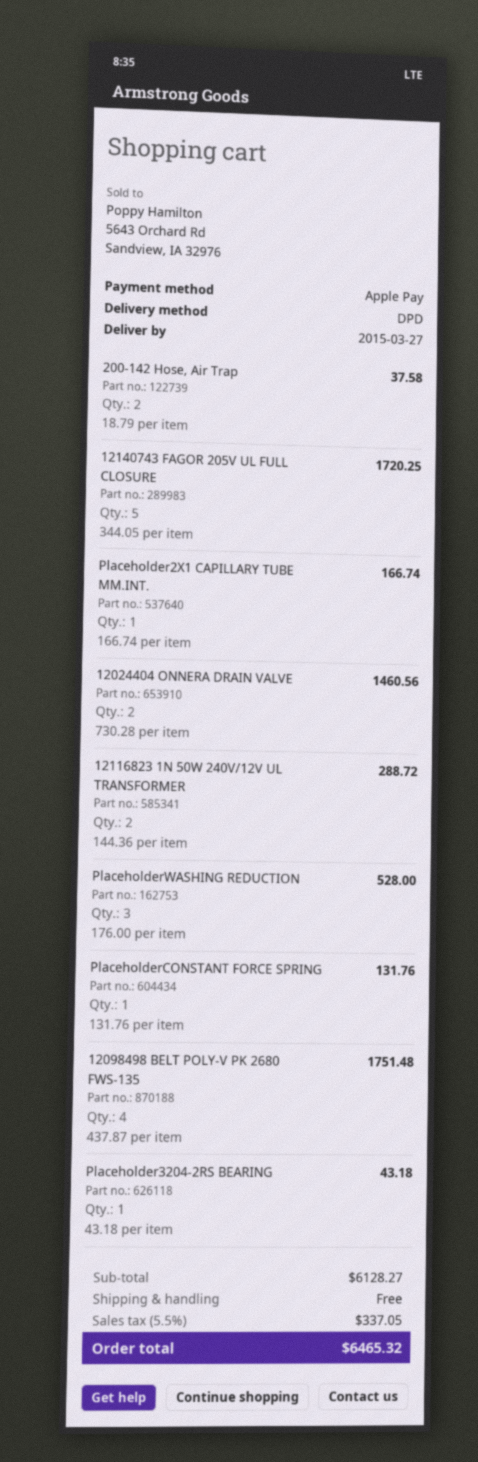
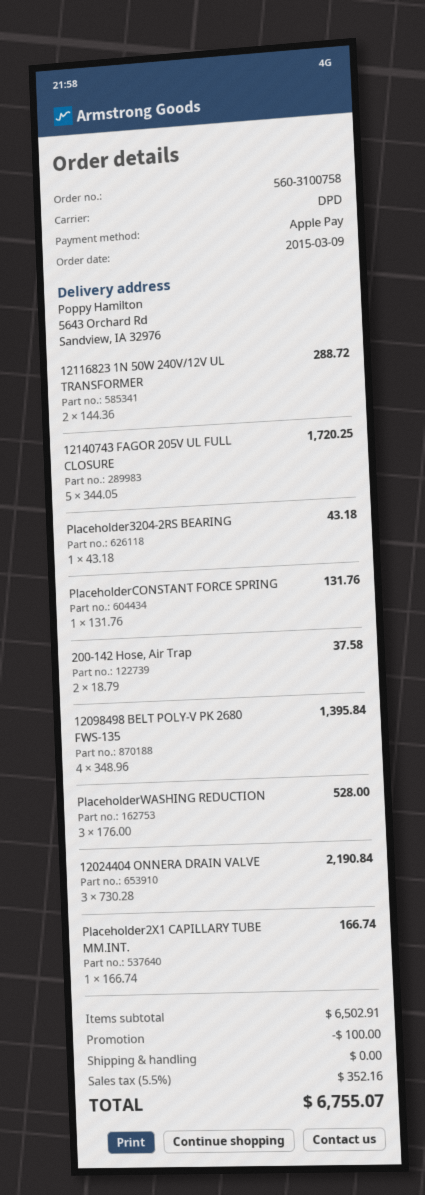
12024404 ONNERA DRAIN VALVE: 2 x 730.28 = 1460.56 -> 3 x 730.28 = 2190.84
12098498 BELT POLY-V PK 2680 FWS-135: 4 x 437.87 = 1751.48 -> 4 x 348.96 = 1395.84
subtotal: 6128.27 -> 6502.91
discount: none -> 100.00
tax: 5.5% = 337.05 -> 5.5% = 352.16
total: 6465.32 -> 6755.07

